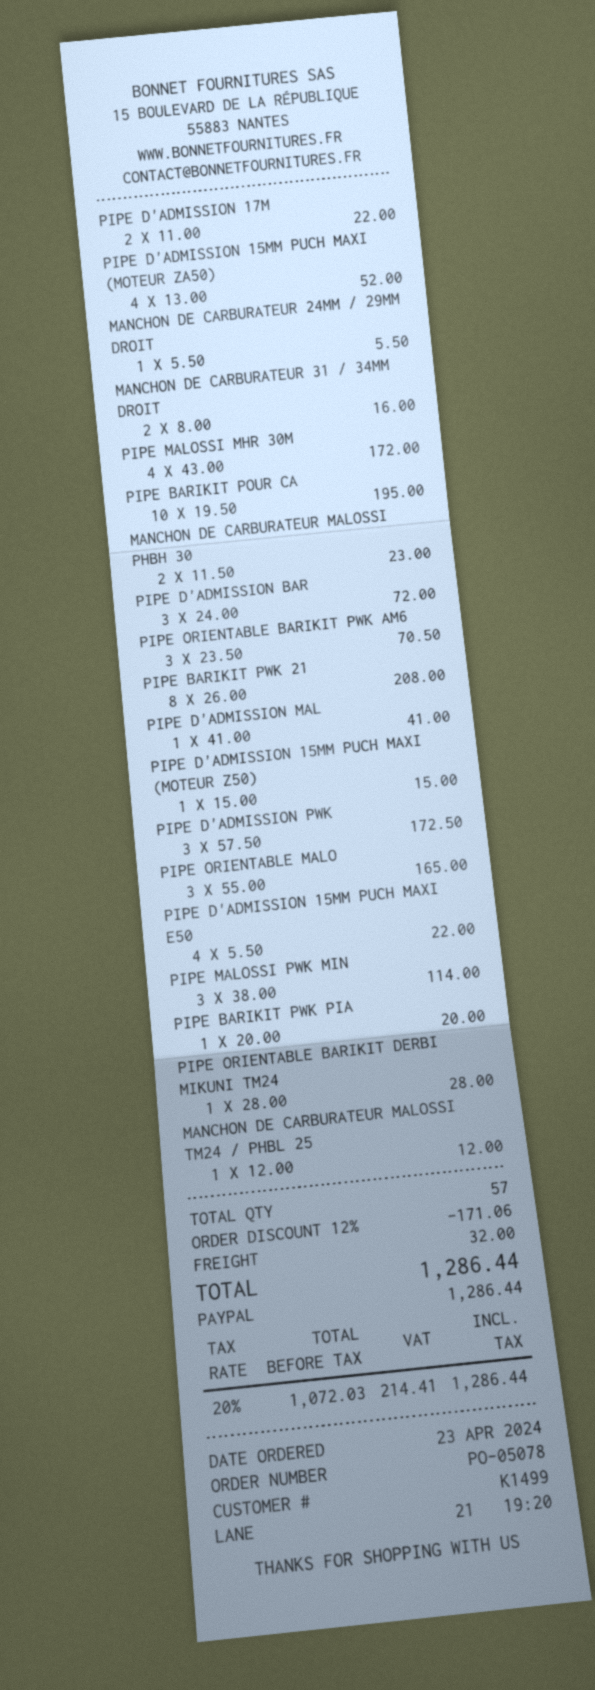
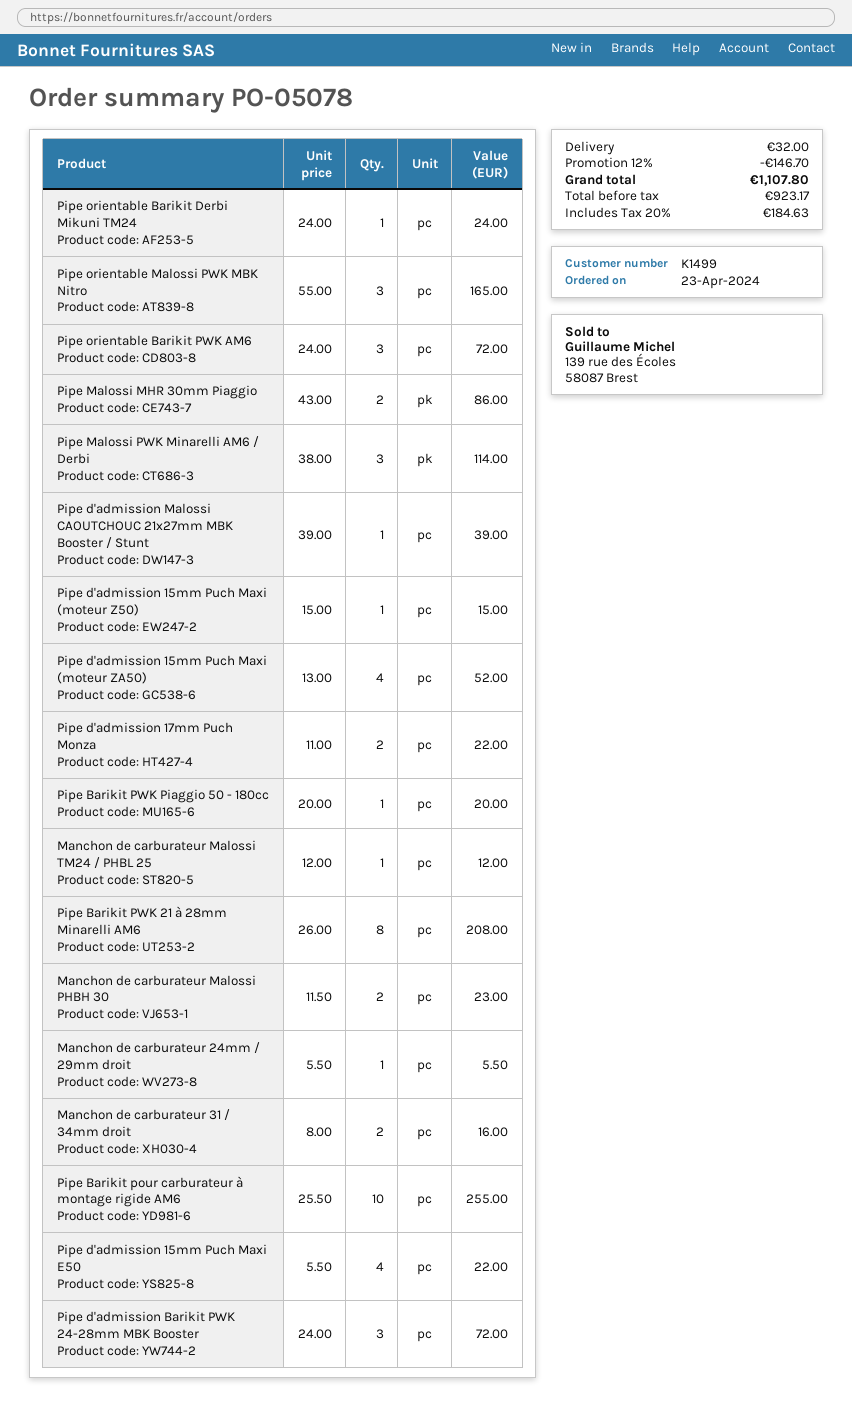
PIPE MALOSSI MHR 30M: 4 x 43.00 = 172.00 -> 2 x 43.00 = 86.00
PIPE BARIKIT POUR CA: 10 x 19.50 = 195.00 -> 10 x 25.50 = 255.00
PIPE ORIENTABLE BARIKIT PWK AM6: 3 x 23.50 = 70.50 -> 3 x 24.00 = 72.00
PIPE D'ADMISSION MAL: 1 x 41.00 = 41.00 -> 1 x 39.00 = 39.00
PIPE D'ADMISSION PWK: 3 x 57.50 = 172.50 -> none
PIPE ORIENTABLE BARIKIT DERBI MIKUNI TM24: 1 x 28.00 = 28.00 -> 1 x 24.00 = 24.00
discount: 12% = 171.06 -> 12% = 146.70
net: 1072.03 -> 923.17
tax: 20% = 214.41 -> 20% = 184.63
total: 1286.44 -> 1107.80

